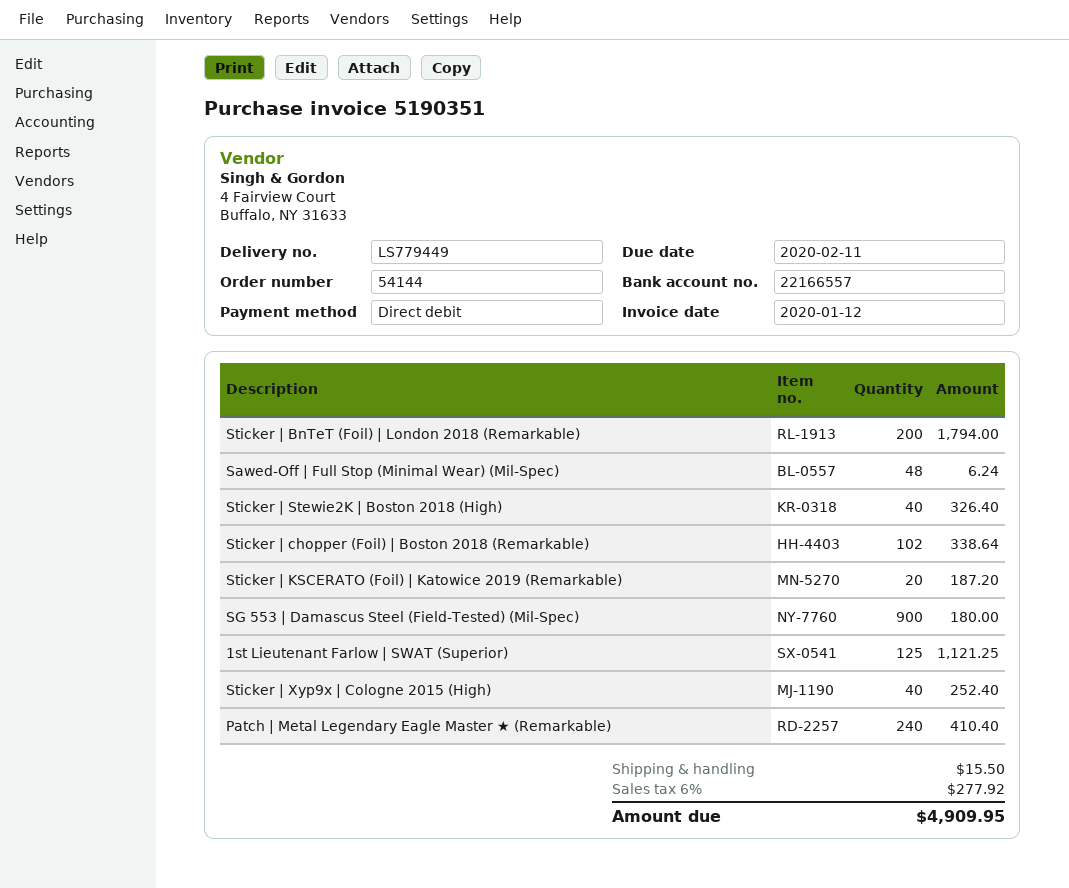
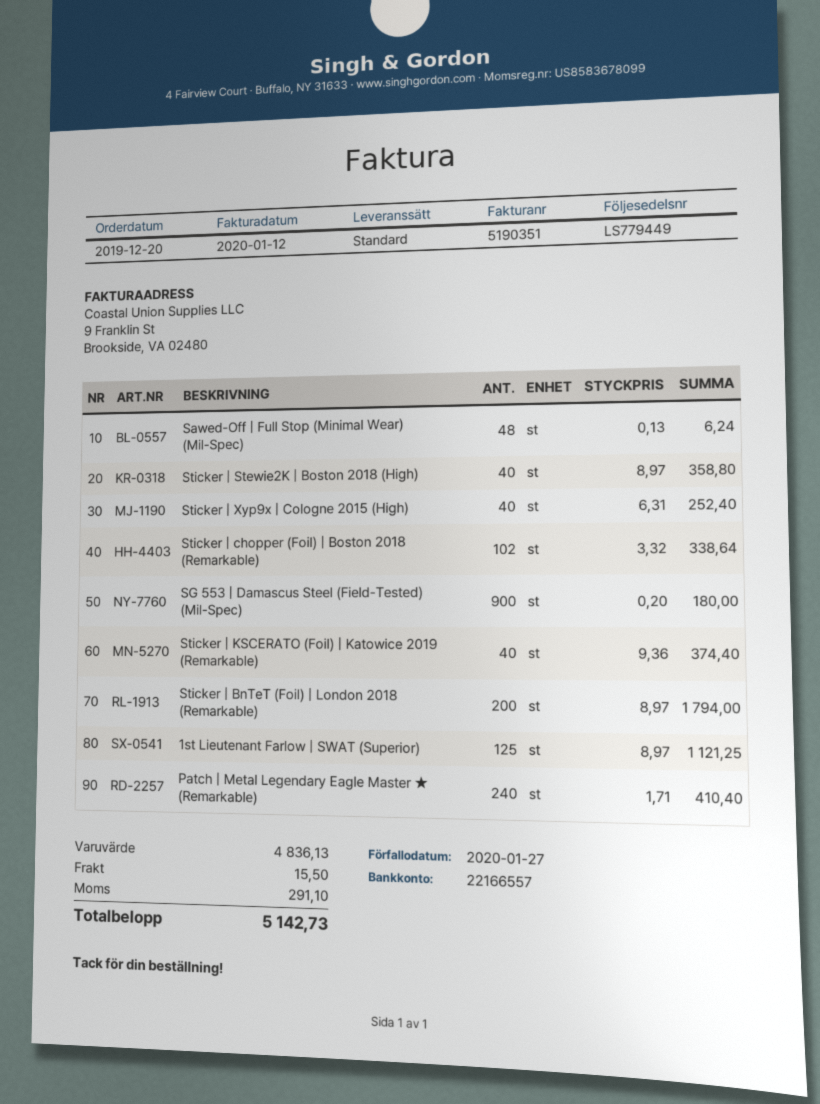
due date: 2020-02-11 -> 2020-01-27
Sticker | Stewie2K | Boston 2018 (High): 40 for 326.40 -> 40 for 358.80
Sticker | KSCERATO (Foil) | Katowice 2019 (Remarkable): 20 for 187.20 -> 40 for 374.40
tax: 277.92 -> 291.10
total: 4909.95 -> 5142.73

